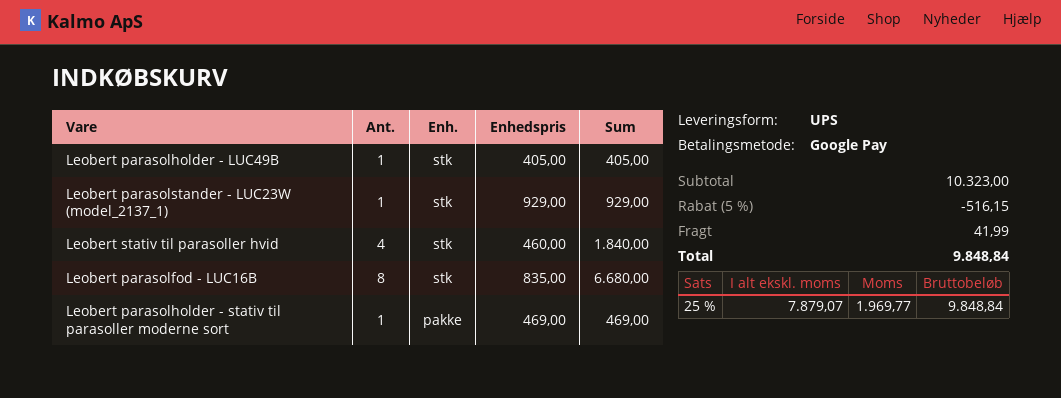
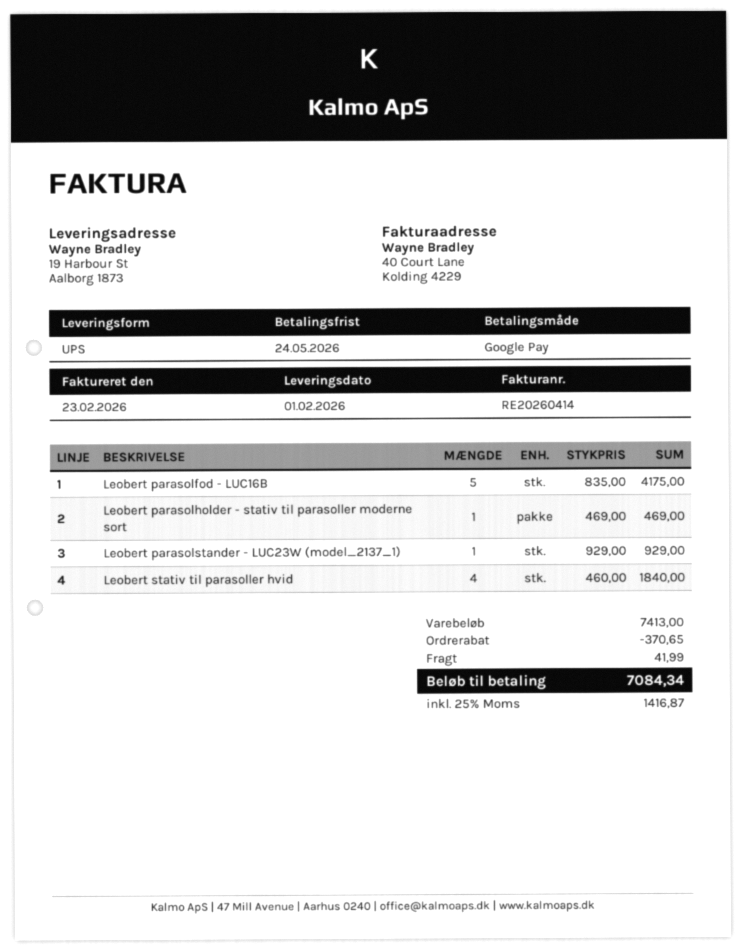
Leobert parasolholder - LUC49B: 1 x 405.00 = 405.00 -> none
Leobert parasolfod - LUC16B: 8 x 835.00 = 6680.00 -> 5 x 835.00 = 4175.00
subtotal: 10323.00 -> 7413.00
discount: 516.15 -> 370.65
tax: 25% = 1969.77 -> 25% = 1416.87
total: 9848.84 -> 7084.34

